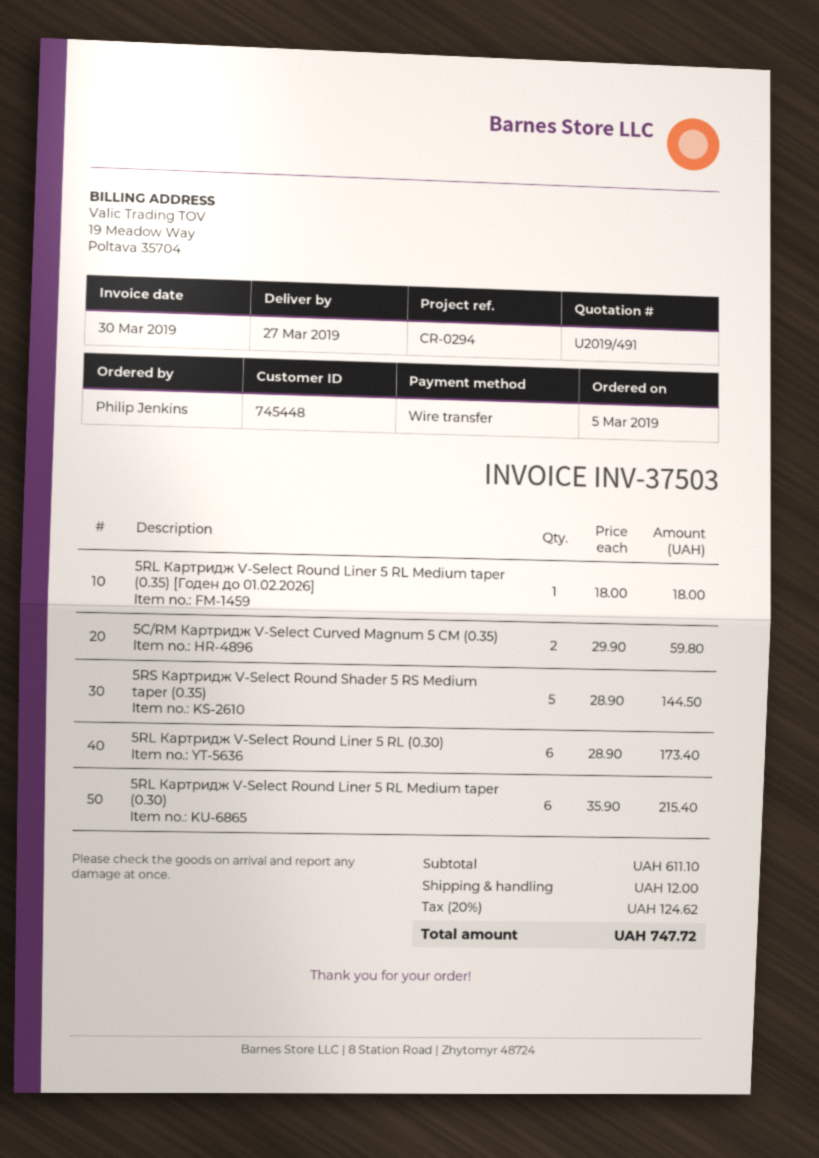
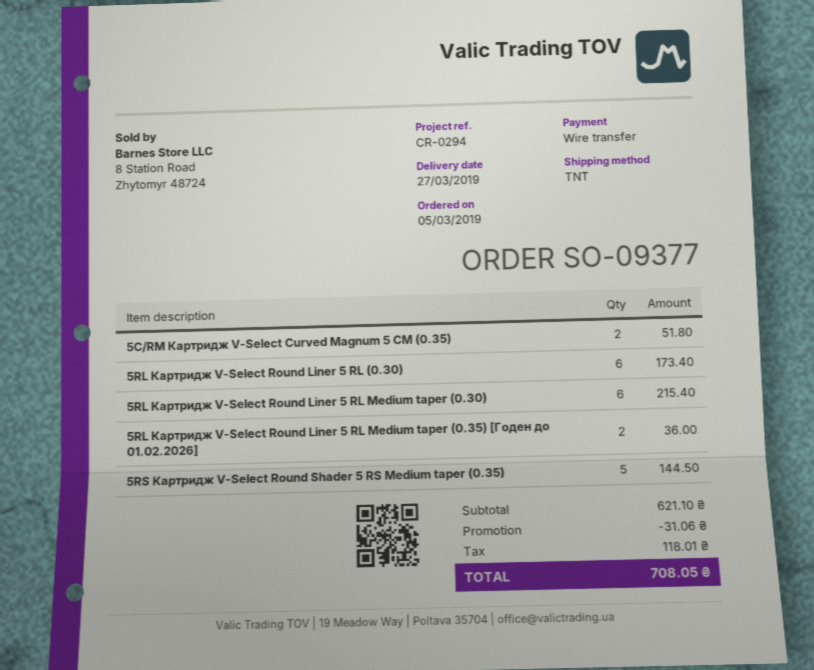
5RL Картридж V-Select Round Liner 5 RL Medium taper (0.35) [Годен до 01.02.2026]: 1 for 18.00 -> 2 for 36.00
5C/RM Картридж V-Select Curved Magnum 5 CM (0.35): 2 for 59.80 -> 2 for 51.80
subtotal: 611.10 -> 621.10
discount: none -> 31.06
shipping: 12.00 -> none
tax: 124.62 -> 118.01
total: 747.72 -> 708.05

